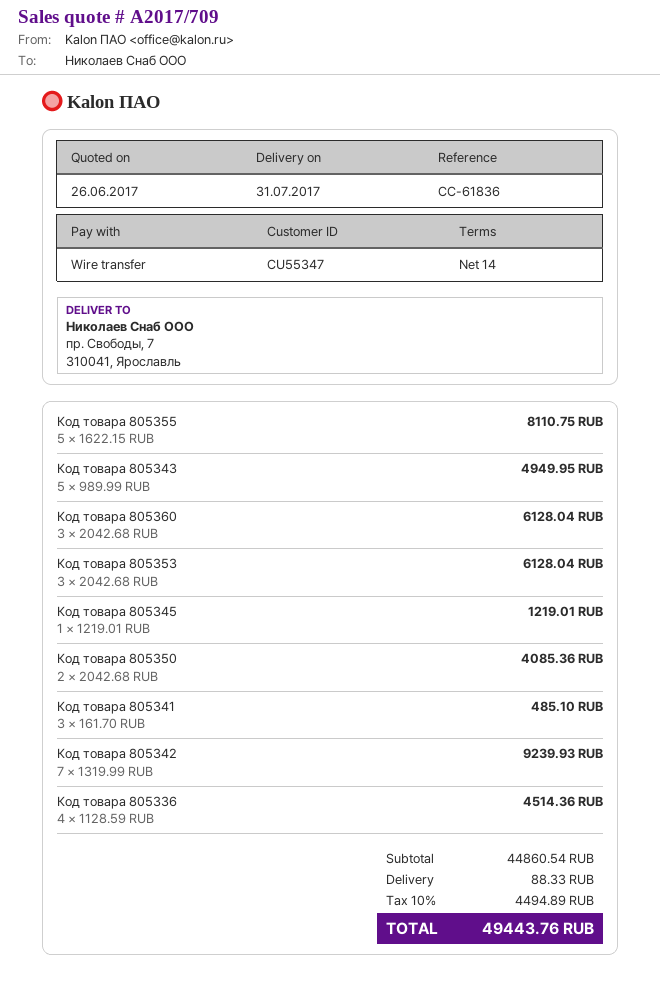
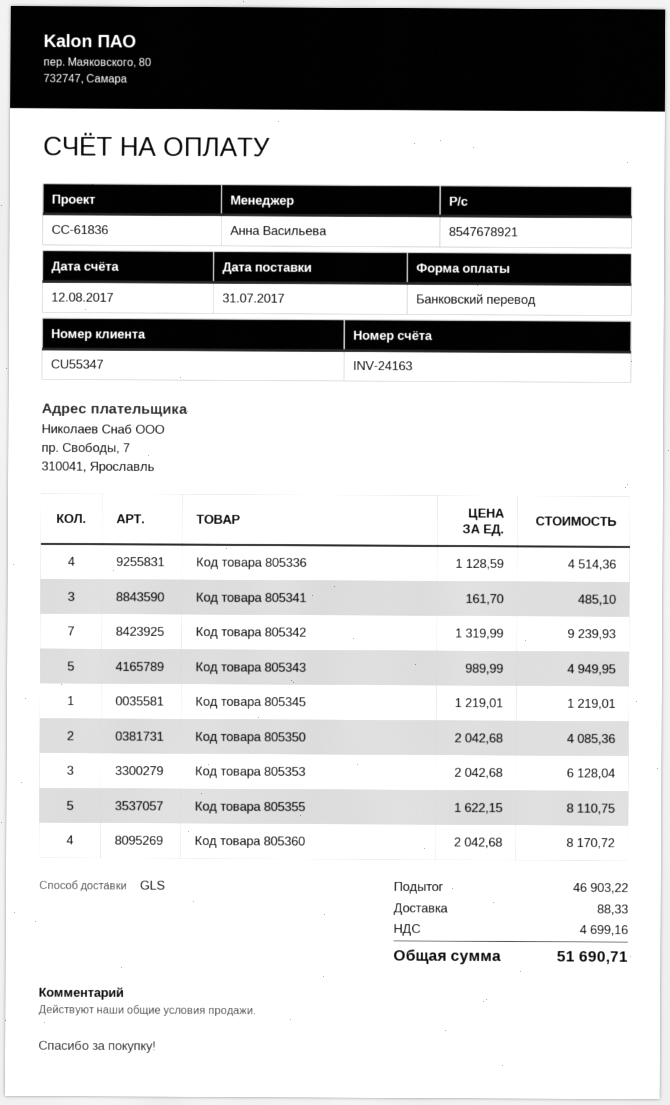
Код товара 805360: 3 x 2042.68 = 6128.04 -> 4 x 2042.68 = 8170.72
subtotal: 44860.54 -> 46903.22
tax: 4494.89 -> 4699.16
total: 49443.76 -> 51690.71

